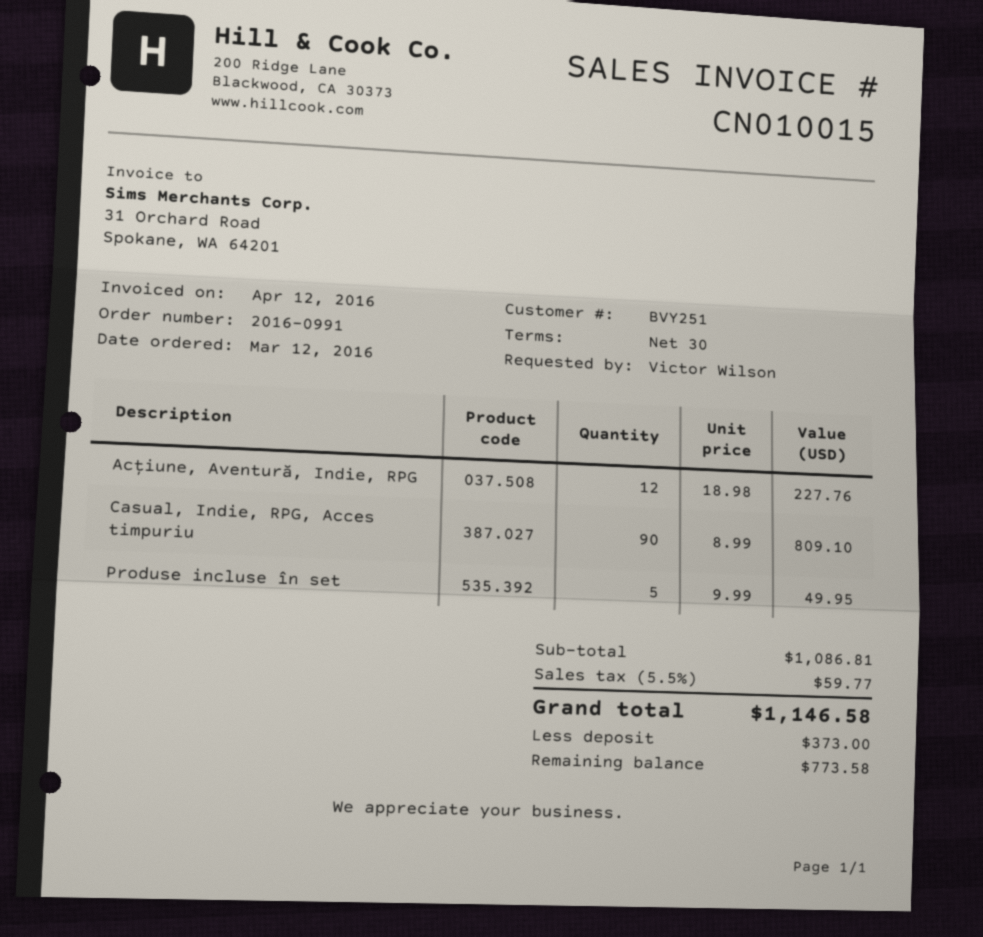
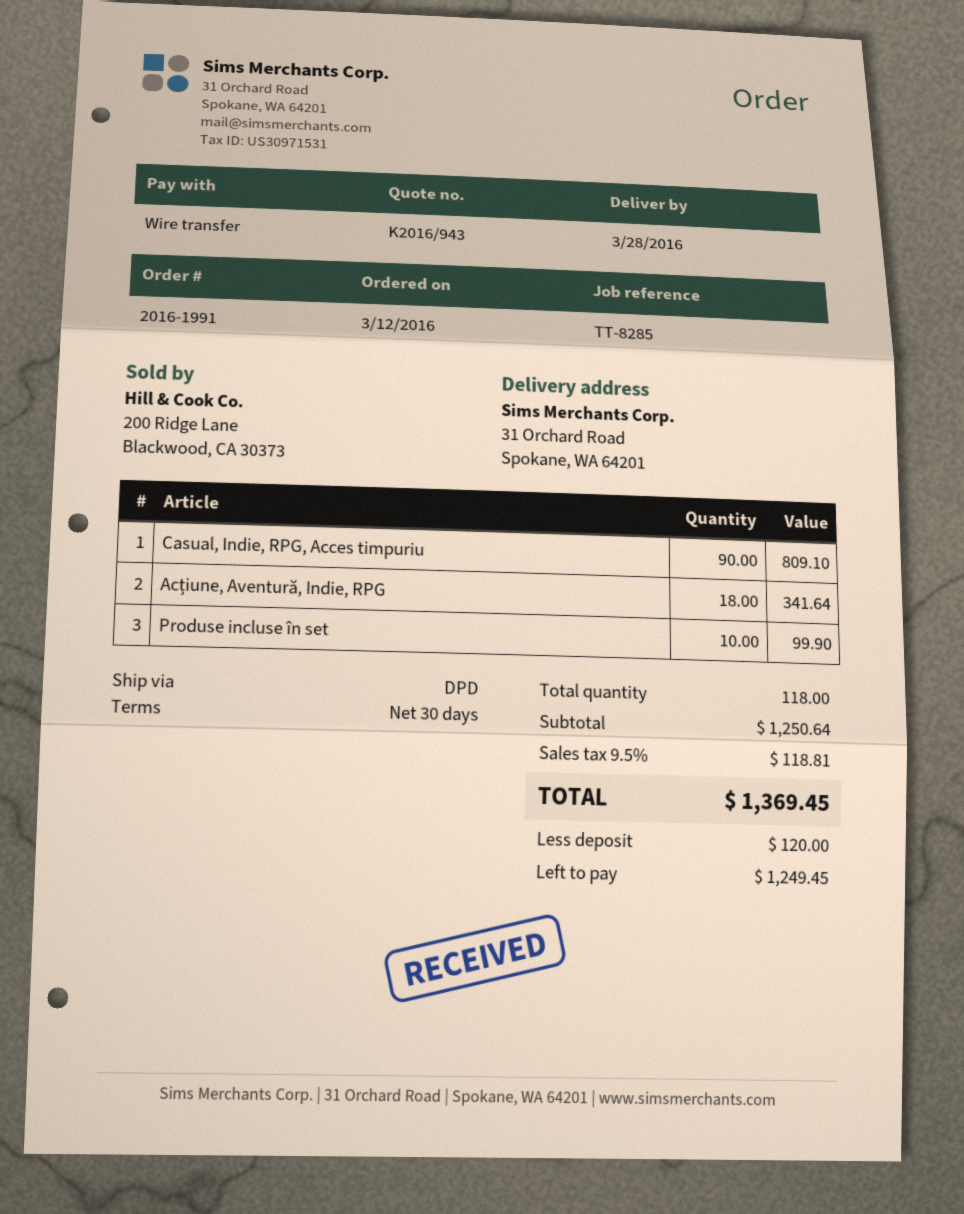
order number: 2016-0991 -> 2016-1991
Acțiune, Aventură, Indie, RPG: 12 for 227.76 -> 18 for 341.64
Produse incluse în set: 5 for 49.95 -> 10 for 99.90
subtotal: 1086.81 -> 1250.64
tax: 5.5% = 59.77 -> 9.5% = 118.81
total: 1146.58 -> 1369.45
deposit: 373.00 -> 120.00
balance: 773.58 -> 1249.45

